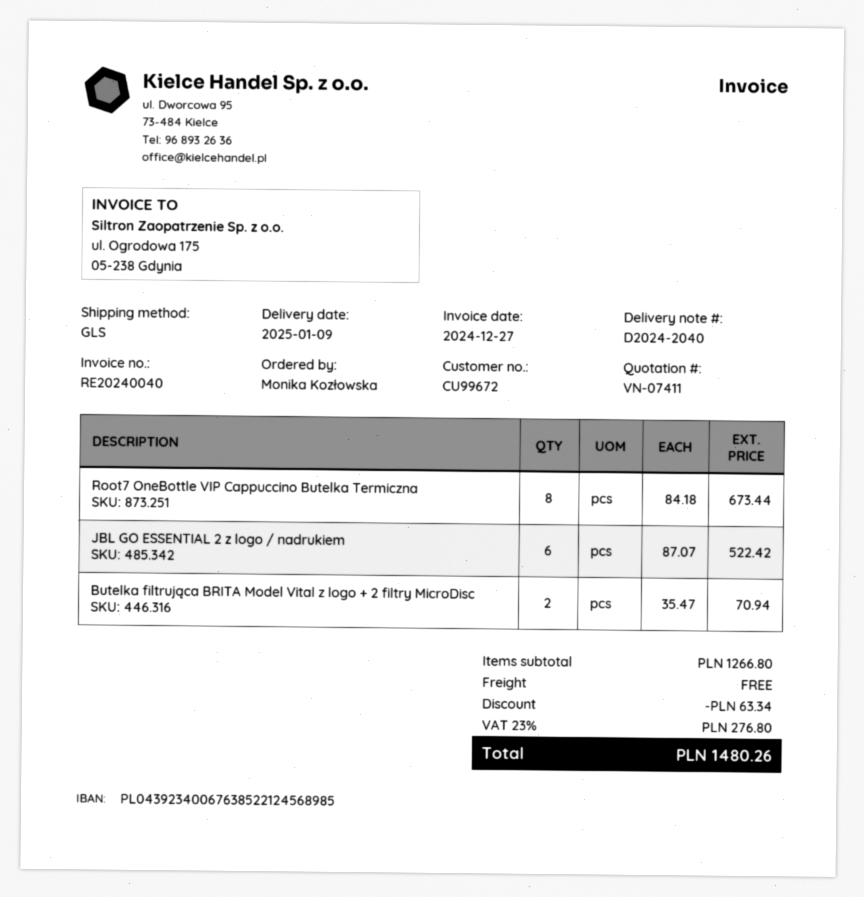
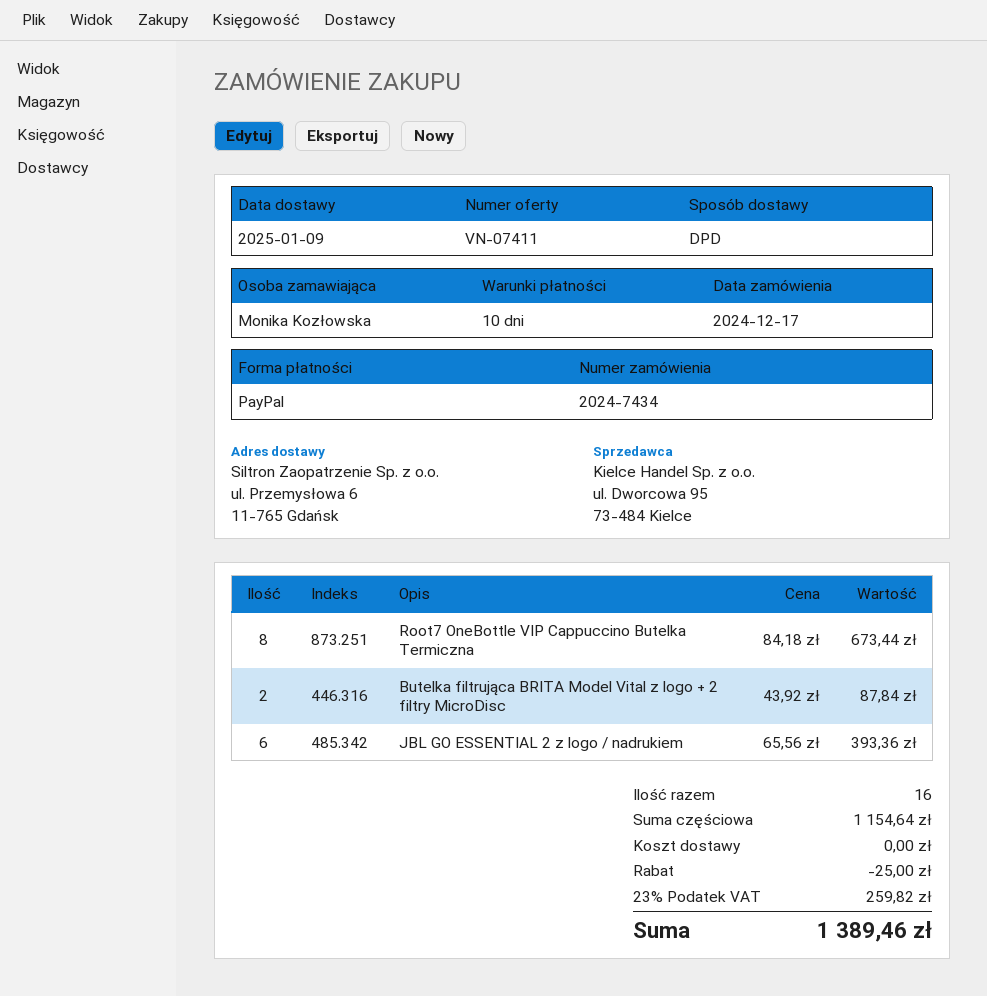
shipping method: GLS -> DPD
JBL GO ESSENTIAL 2 z logo / nadrukiem: 6 x 87.07 = 522.42 -> 6 x 65.56 = 393.36
Butelka filtrująca BRITA Model Vital z logo + 2 filtry MicroDisc: 2 x 35.47 = 70.94 -> 2 x 43.92 = 87.84
subtotal: 1266.80 -> 1154.64
discount: 63.34 -> 25.00
tax: 23% = 276.80 -> 23% = 259.82
total: 1480.26 -> 1389.46

